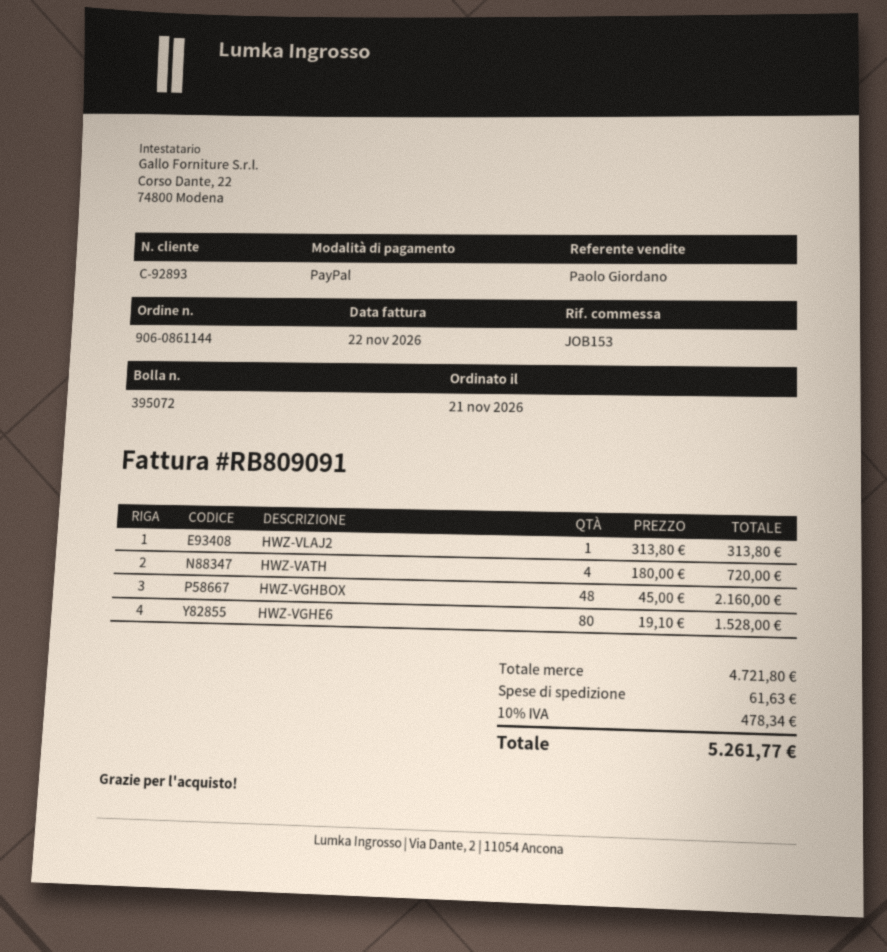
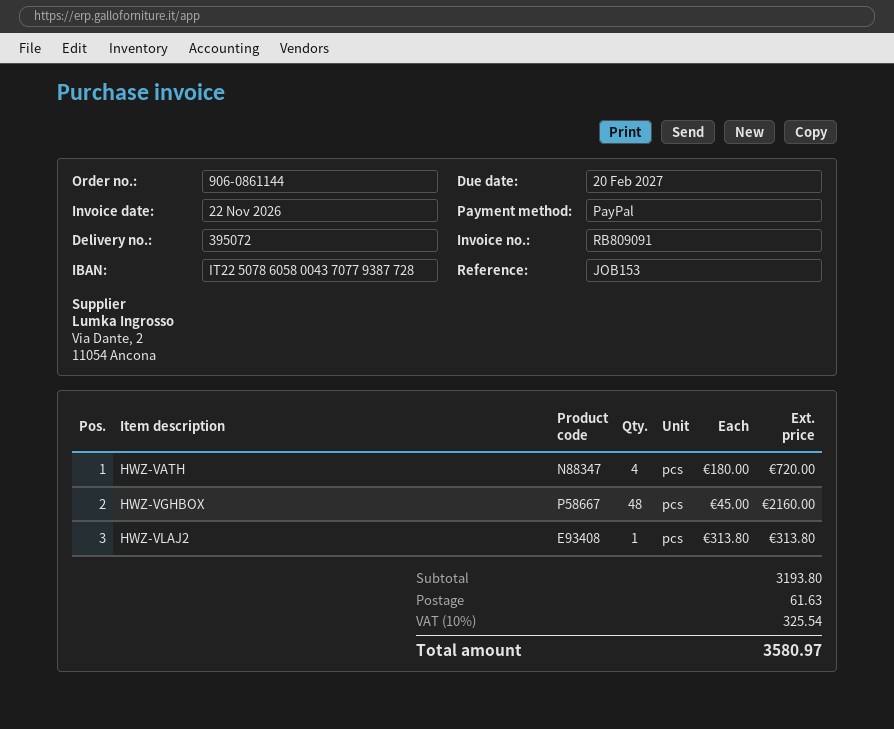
HWZ-VGHE6: 80 x 19.10 = 1528.00 -> none
subtotal: 4721.80 -> 3193.80
tax: 10% = 478.34 -> 10% = 325.54
total: 5261.77 -> 3580.97

